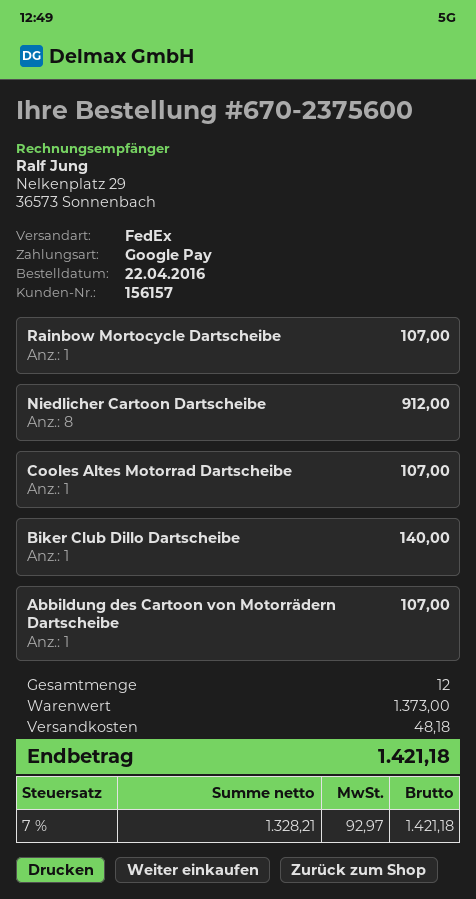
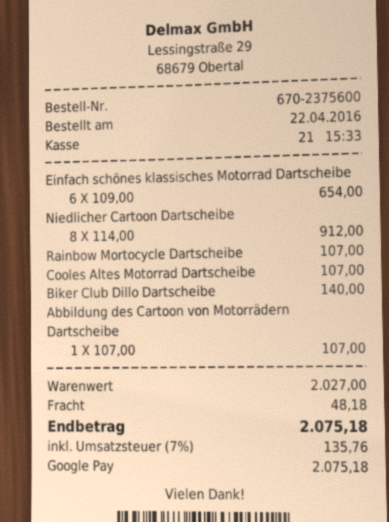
Einfach schönes klassisches Motorrad Dartscheibe: none -> 6 for 654.00
subtotal: 1373.00 -> 2027.00
tax: 7% = 92.97 -> 7% = 135.76
total: 1421.18 -> 2075.18

